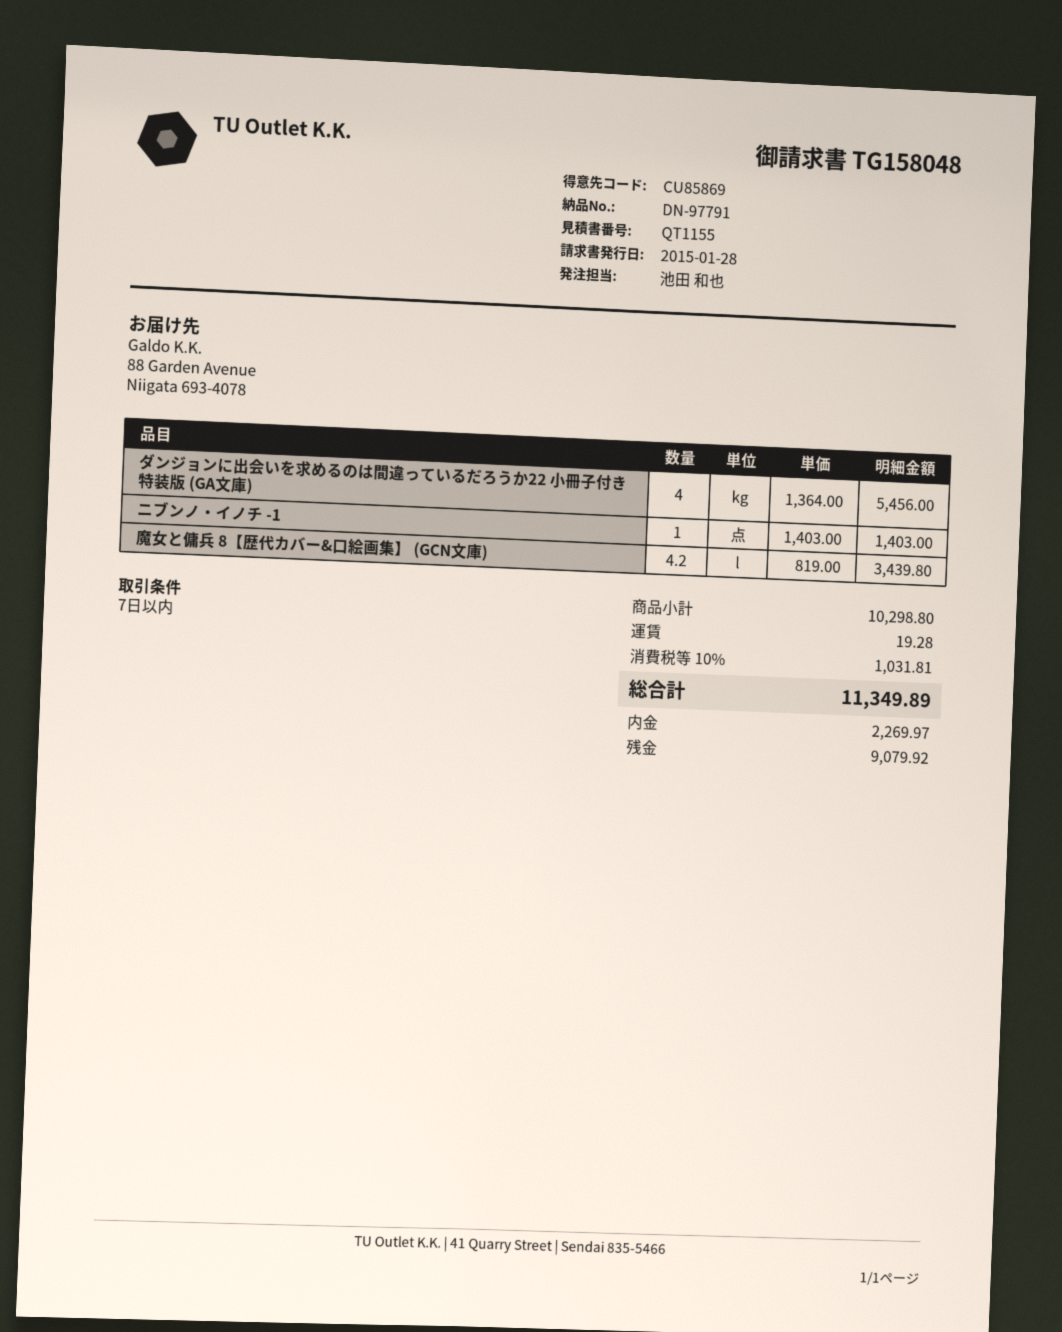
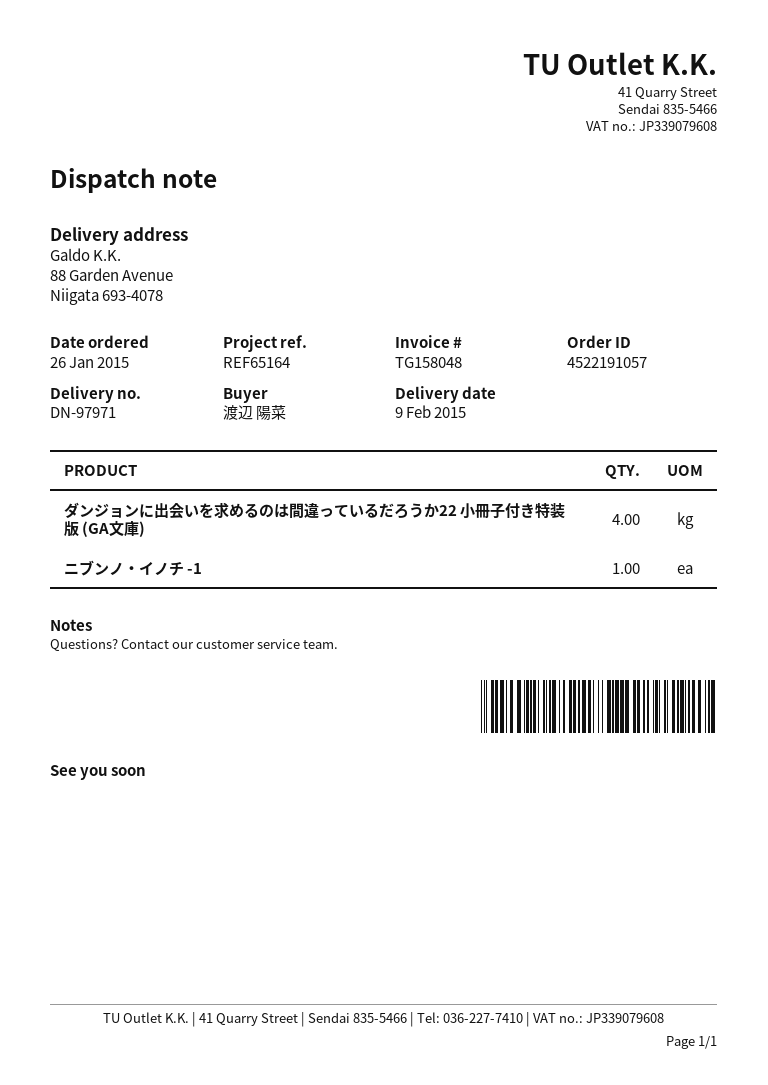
delivery note number: DN-97791 -> DN-97971
ordered by: 池田 和也 -> 渡辺 陽菜
魔女と傭兵 8【歴代カバー&口絵画集】 (GCN文庫): 4.2 -> none

